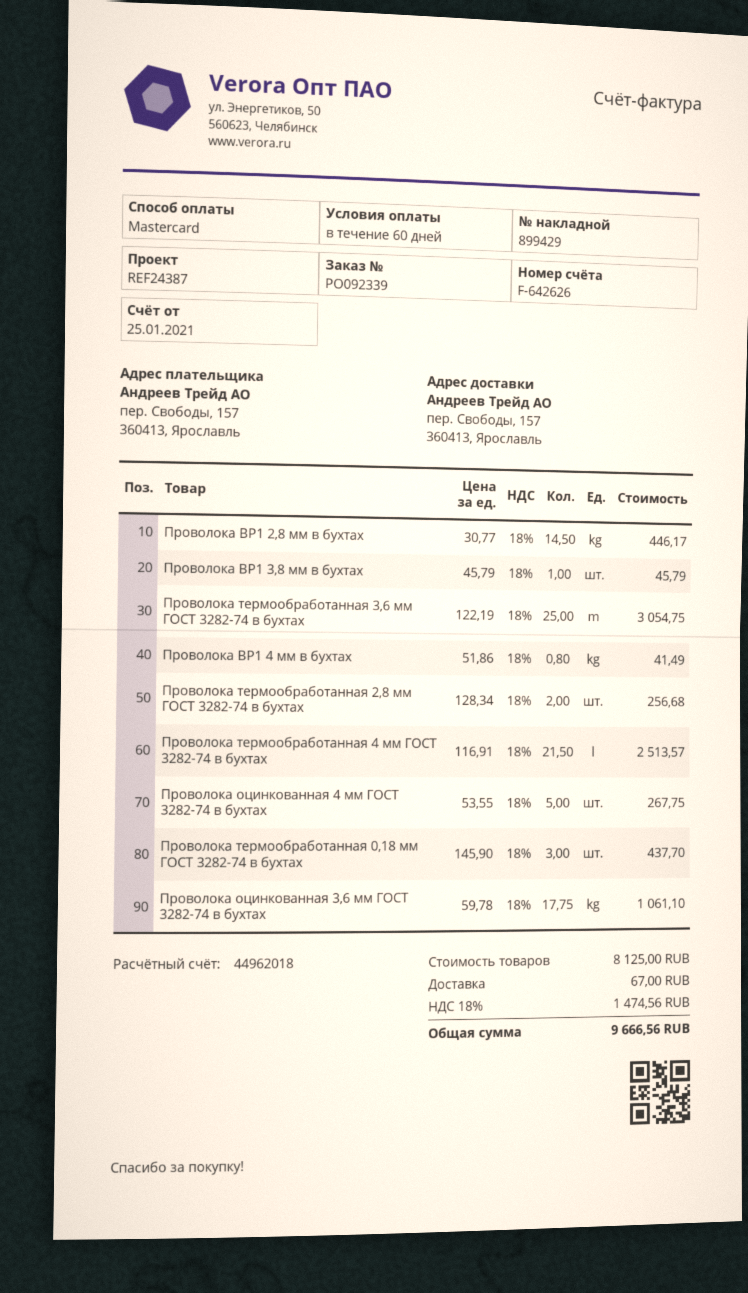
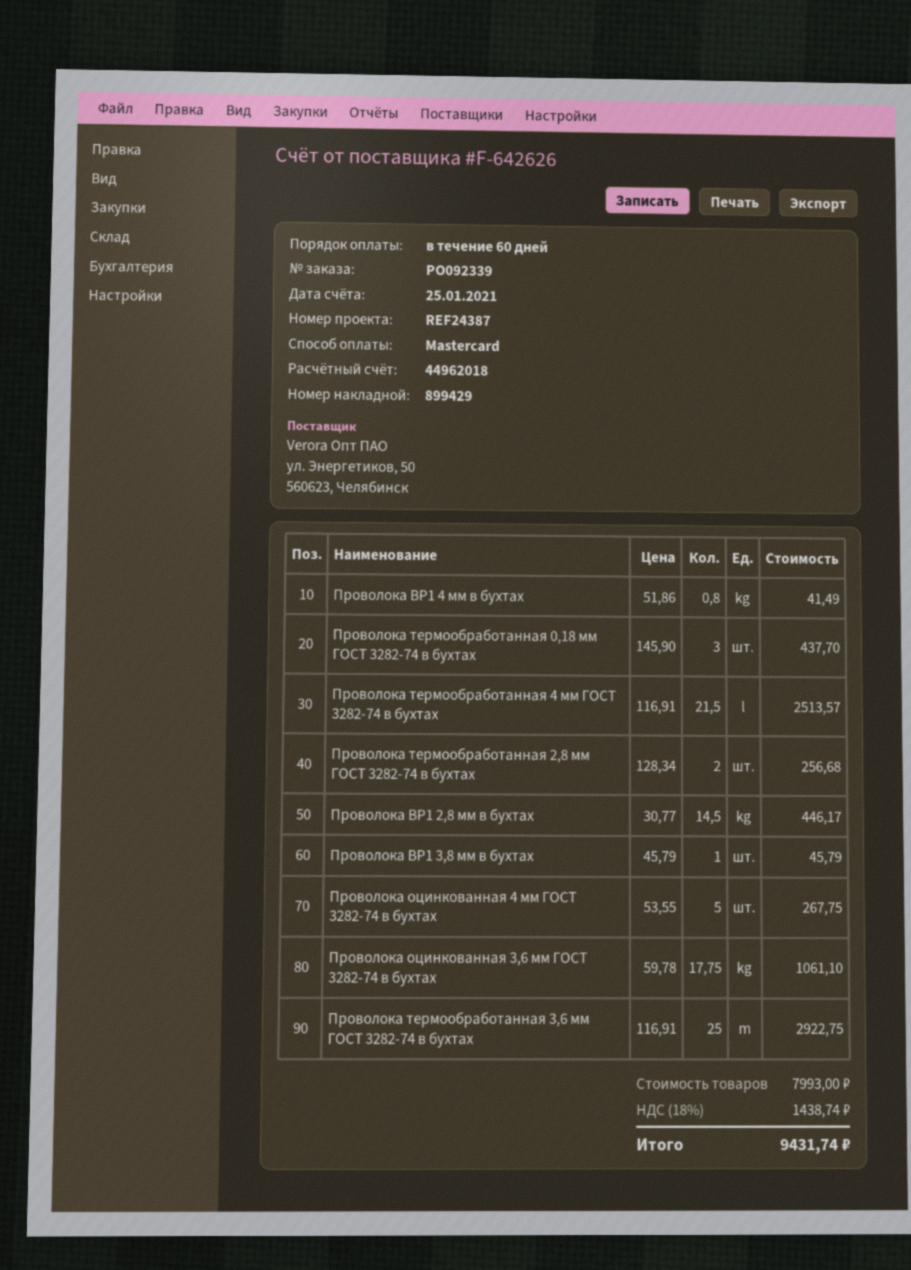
Проволока термообработанная 3,6 мм ГОСТ 3282-74 в бухтах: 25 x 122.19 = 3054.75 -> 25 x 116.91 = 2922.75
subtotal: 8125.00 -> 7993.00
shipping: 67.00 -> none
tax: 18% = 1474.56 -> 18% = 1438.74
total: 9666.56 -> 9431.74

